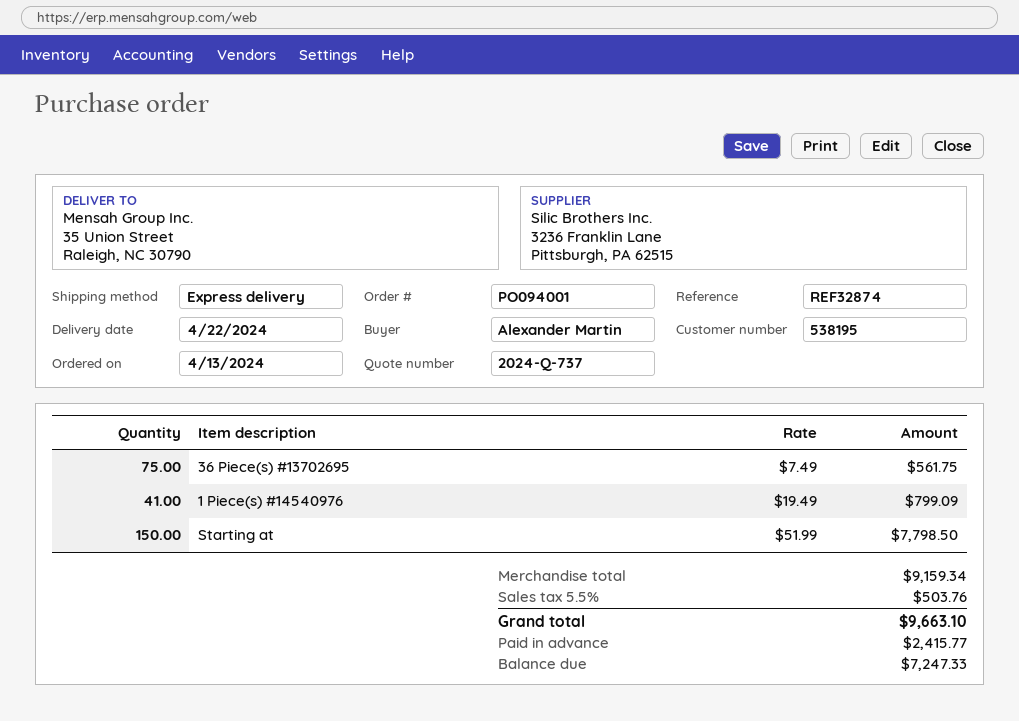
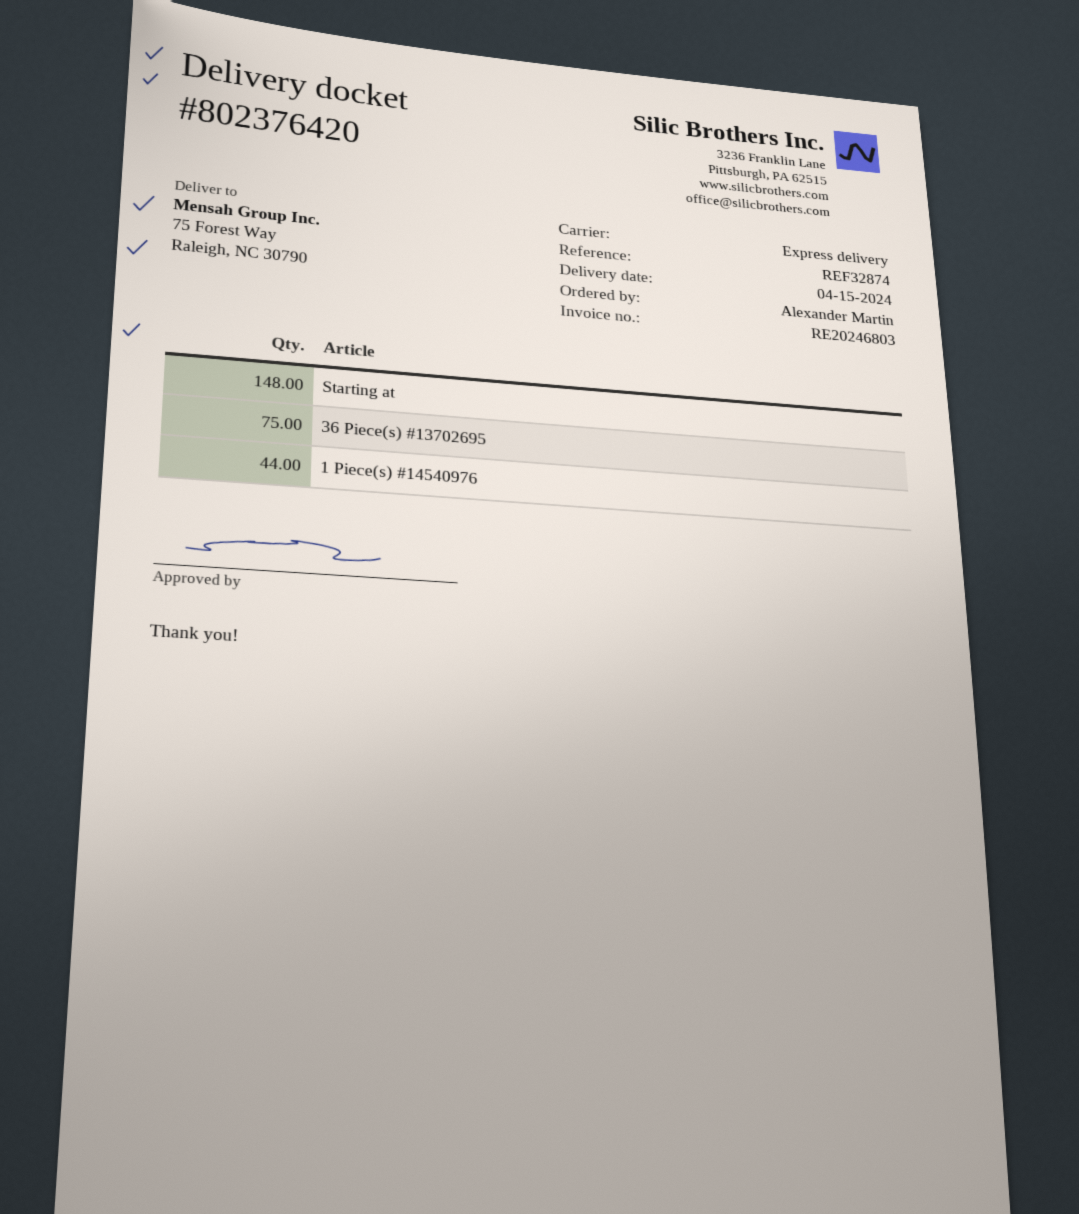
delivery date: 2024-04-22 -> 2024-04-15
ship to: 35 Union Street, Raleigh, NC 30790 -> 75 Forest Way, Raleigh, NC 30790
1 Piece(s) #14540976: 41 -> 44
Starting at: 150 -> 148

